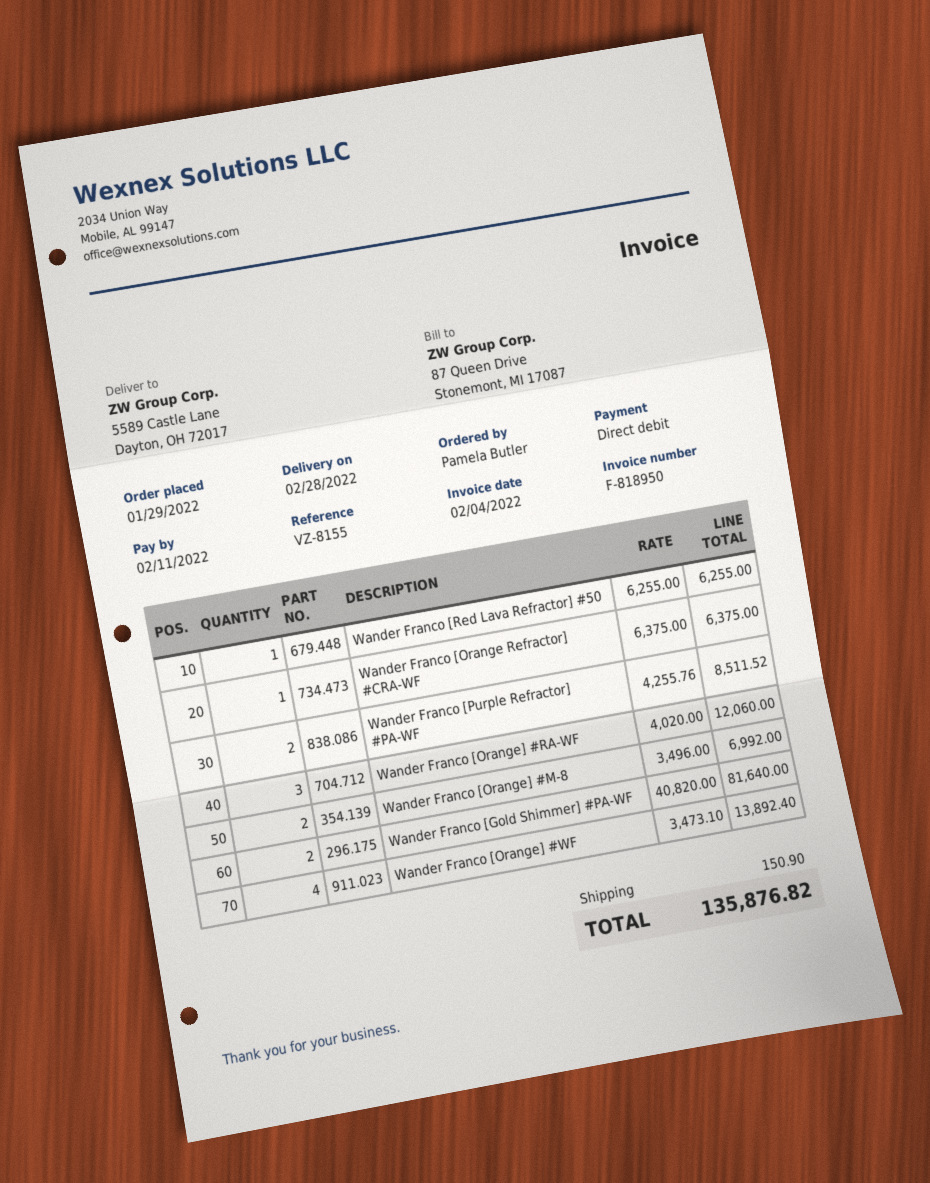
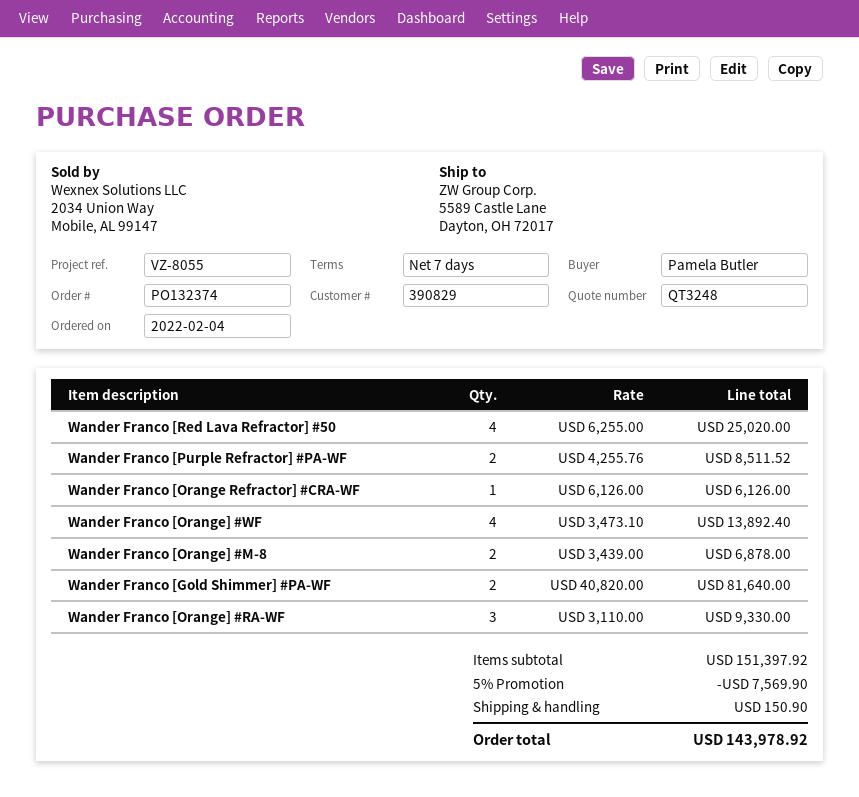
order date: 2022-01-29 -> 2022-02-04
reference: VZ-8155 -> VZ-8055
Wander Franco [Red Lava Refractor] #50: 1 x 6255.00 = 6255.00 -> 4 x 6255.00 = 25020.00
Wander Franco [Orange Refractor] #CRA-WF: 1 x 6375.00 = 6375.00 -> 1 x 6126.00 = 6126.00
Wander Franco [Orange] #RA-WF: 3 x 4020.00 = 12060.00 -> 3 x 3110.00 = 9330.00
Wander Franco [Orange] #M-8: 2 x 3496.00 = 6992.00 -> 2 x 3439.00 = 6878.00
discount: none -> 5% = 7569.90
total: 135876.82 -> 143978.92

